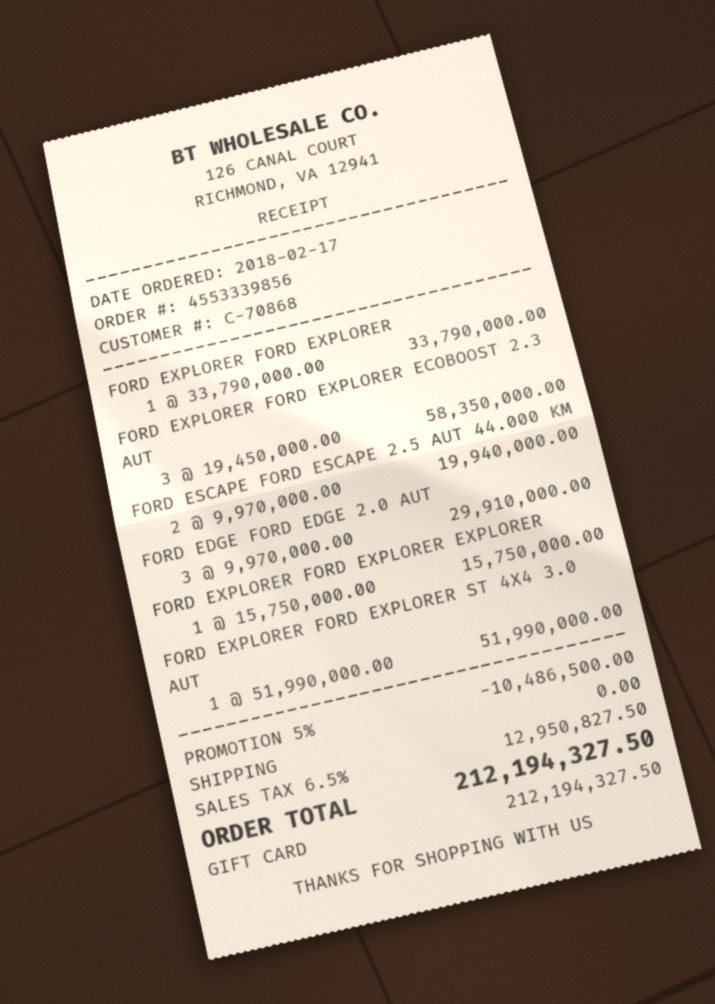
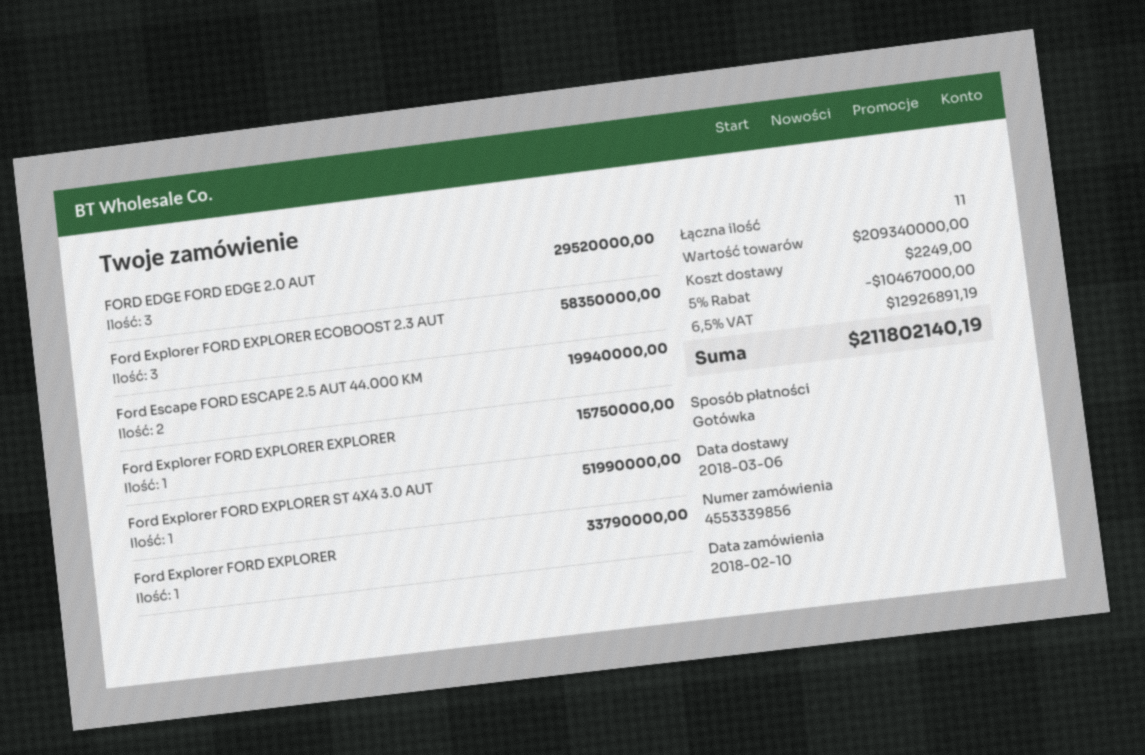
order date: 2018-02-17 -> 2018-02-10
payment method: gift card -> cash
FORD EDGE FORD EDGE 2.0 AUT: 3 for 29910000.00 -> 3 for 29520000.00
discount: 5% = 10486500.00 -> 5% = 10467000.00
shipping: 0.00 -> 2249.00
tax: 6.5% = 12950827.50 -> 6.5% = 12926891.19
total: 212194327.50 -> 211802140.19

